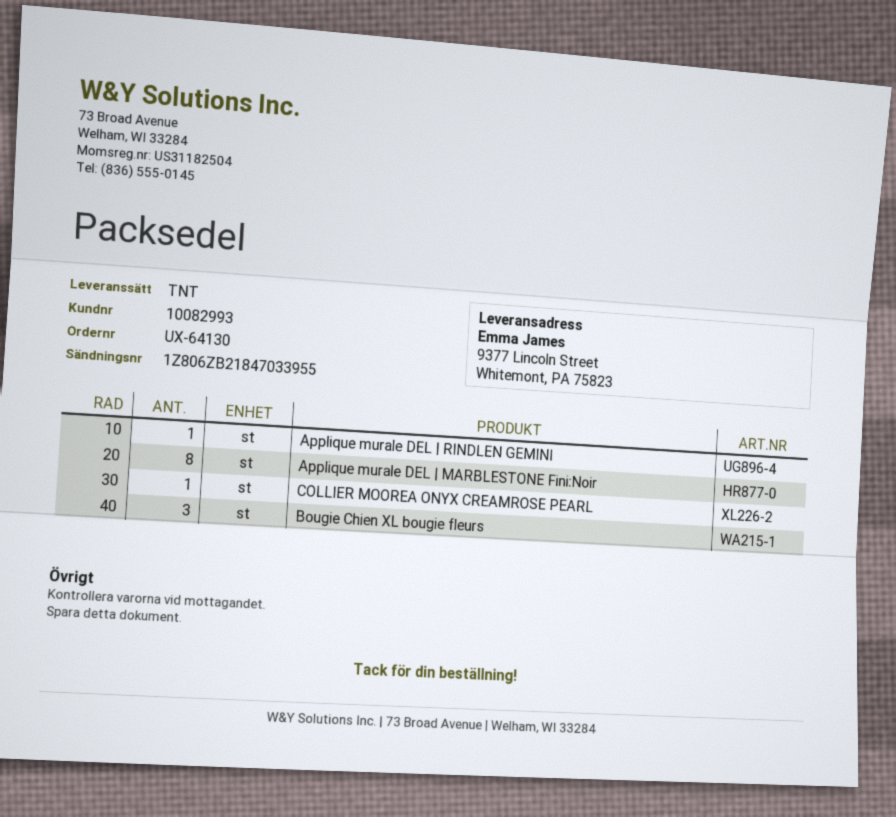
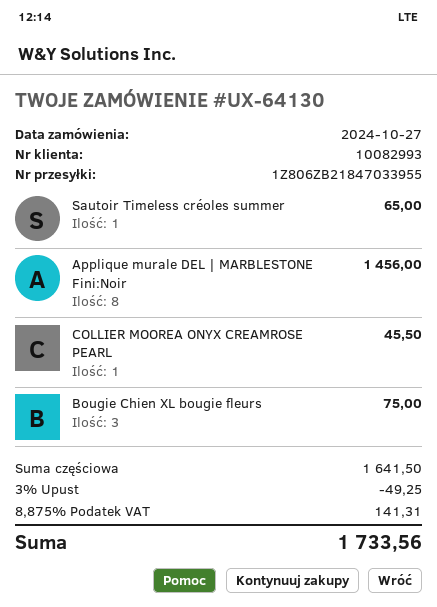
Applique murale DEL | RINDLEN GEMINI: 1 -> none
Sautoir Timeless créoles summer: none -> 1

